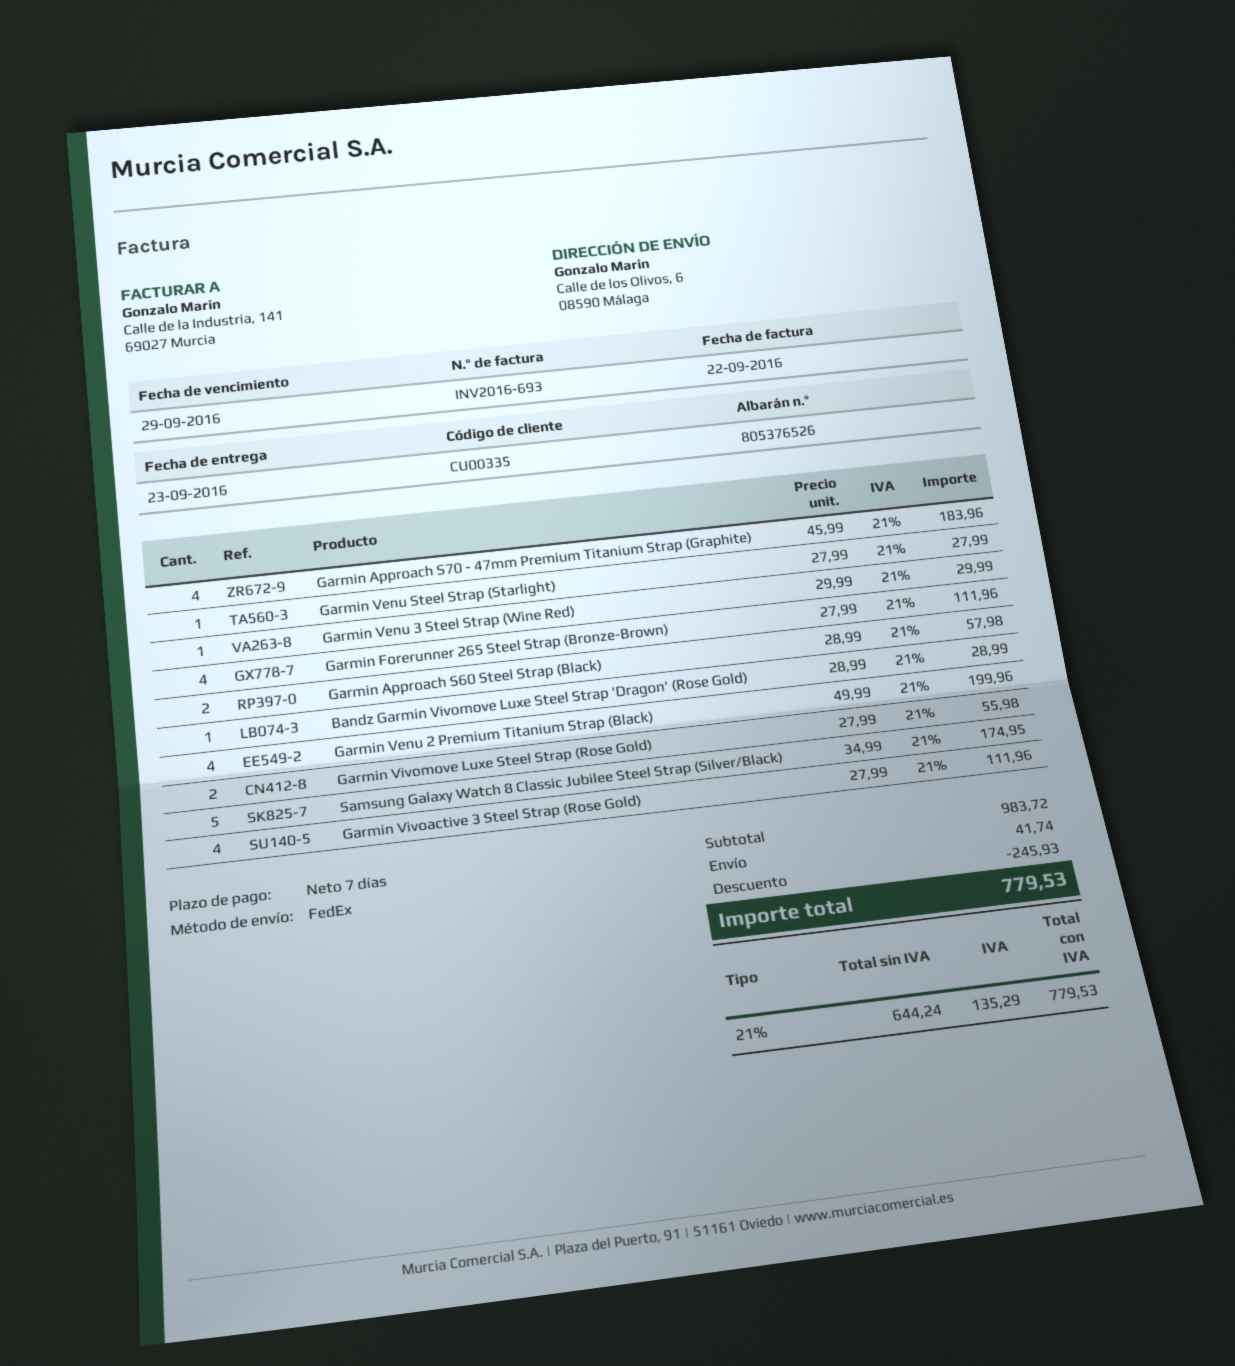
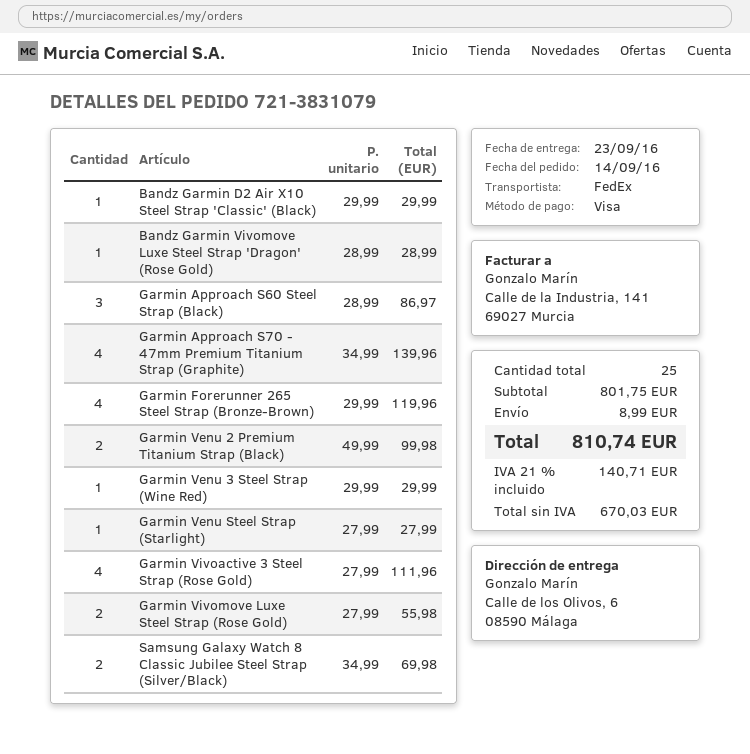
Garmin Approach S70 - 47mm Premium Titanium Strap (Graphite): 4 x 45.99 = 183.96 -> 4 x 34.99 = 139.96
Garmin Forerunner 265 Steel Strap (Bronze-Brown): 4 x 27.99 = 111.96 -> 4 x 29.99 = 119.96
Garmin Approach S60 Steel Strap (Black): 2 x 28.99 = 57.98 -> 3 x 28.99 = 86.97
Garmin Venu 2 Premium Titanium Strap (Black): 4 x 49.99 = 199.96 -> 2 x 49.99 = 99.98
Samsung Galaxy Watch 8 Classic Jubilee Steel Strap (Silver/Black): 5 x 34.99 = 174.95 -> 2 x 34.99 = 69.98
Bandz Garmin D2 Air X10 Steel Strap 'Classic' (Black): none -> 1 x 29.99 = 29.99
subtotal: 983.72 -> 801.75
discount: 245.93 -> none
shipping: 41.74 -> 8.99
net: 644.24 -> 670.03
tax: 21% = 135.29 -> 21% = 140.71
total: 779.53 -> 810.74

